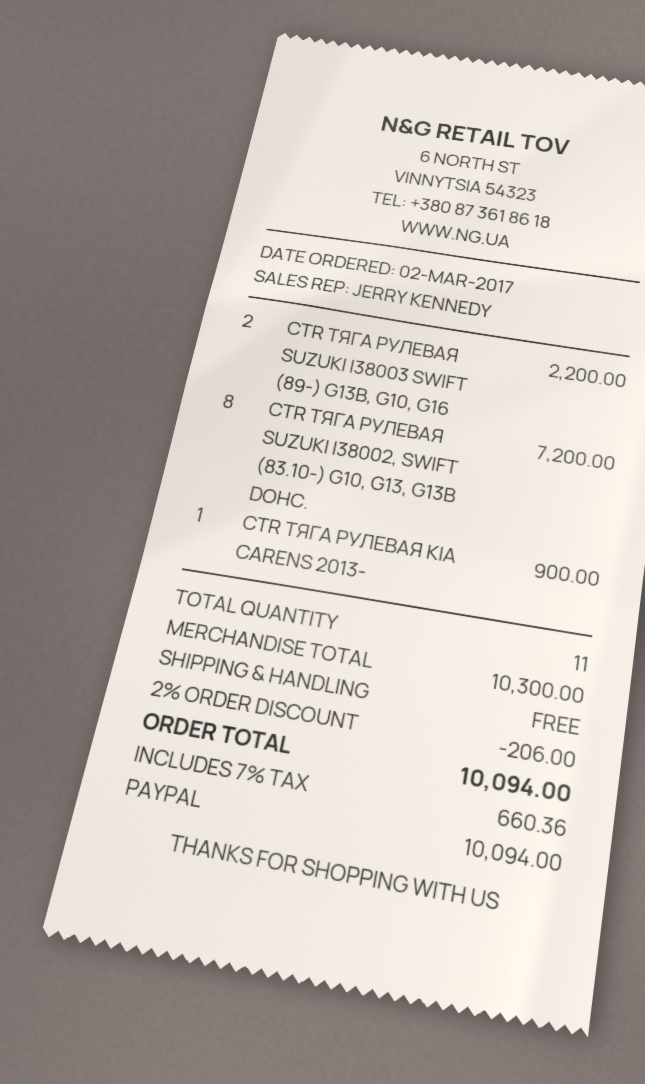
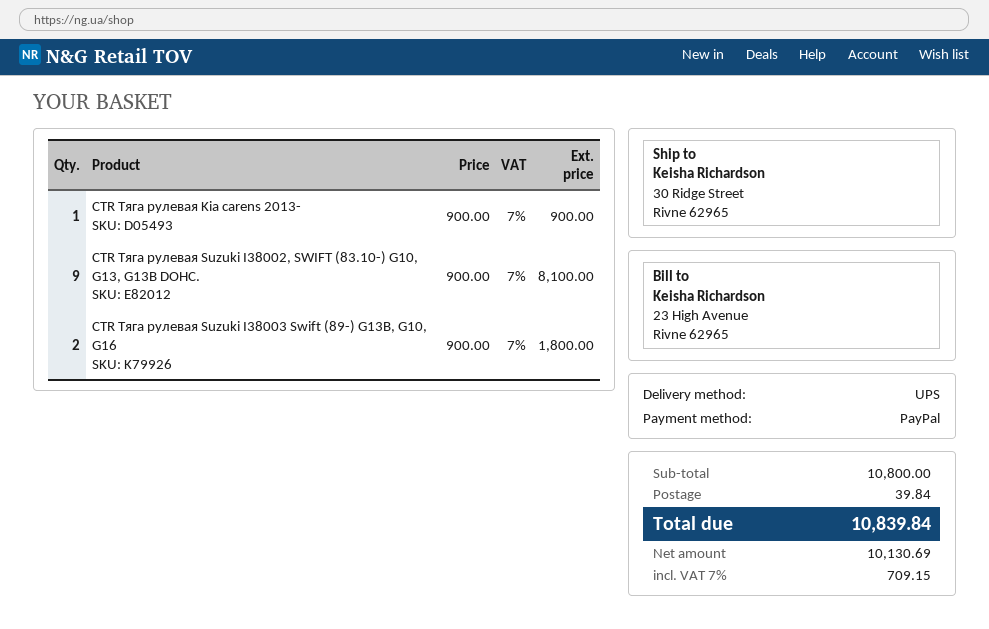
CTR ТЯГА РУЛЕВАЯ SUZUKI I38003 SWIFT (89-) G13B, G10, G16: 2 for 2200.00 -> 2 for 1800.00
CTR ТЯГА РУЛЕВАЯ SUZUKI I38002, SWIFT (83.10-) G10, G13, G13B DOHC.: 8 for 7200.00 -> 9 for 8100.00
subtotal: 10300.00 -> 10800.00
discount: 2% = 206.00 -> none
shipping: 0.00 -> 39.84
tax: 7% = 660.36 -> 7% = 709.15
total: 10094.00 -> 10839.84

